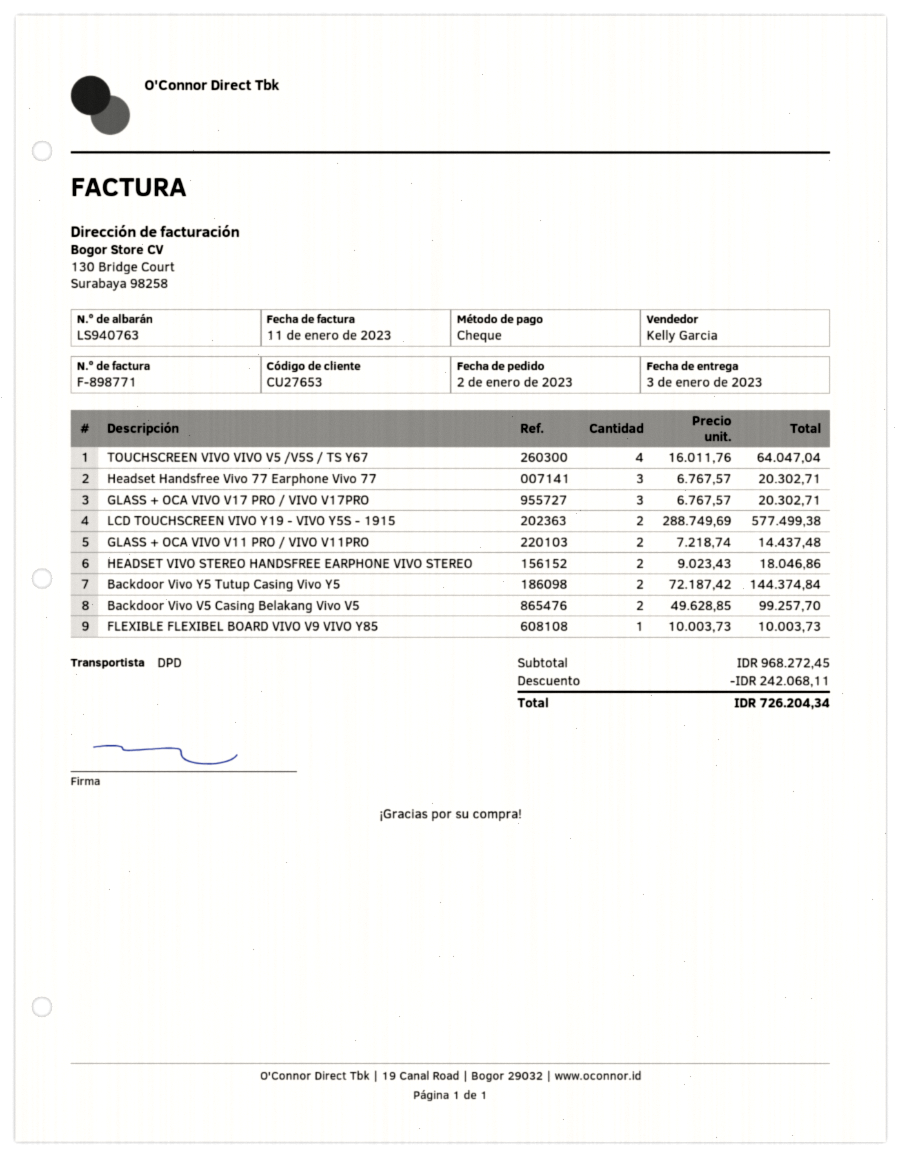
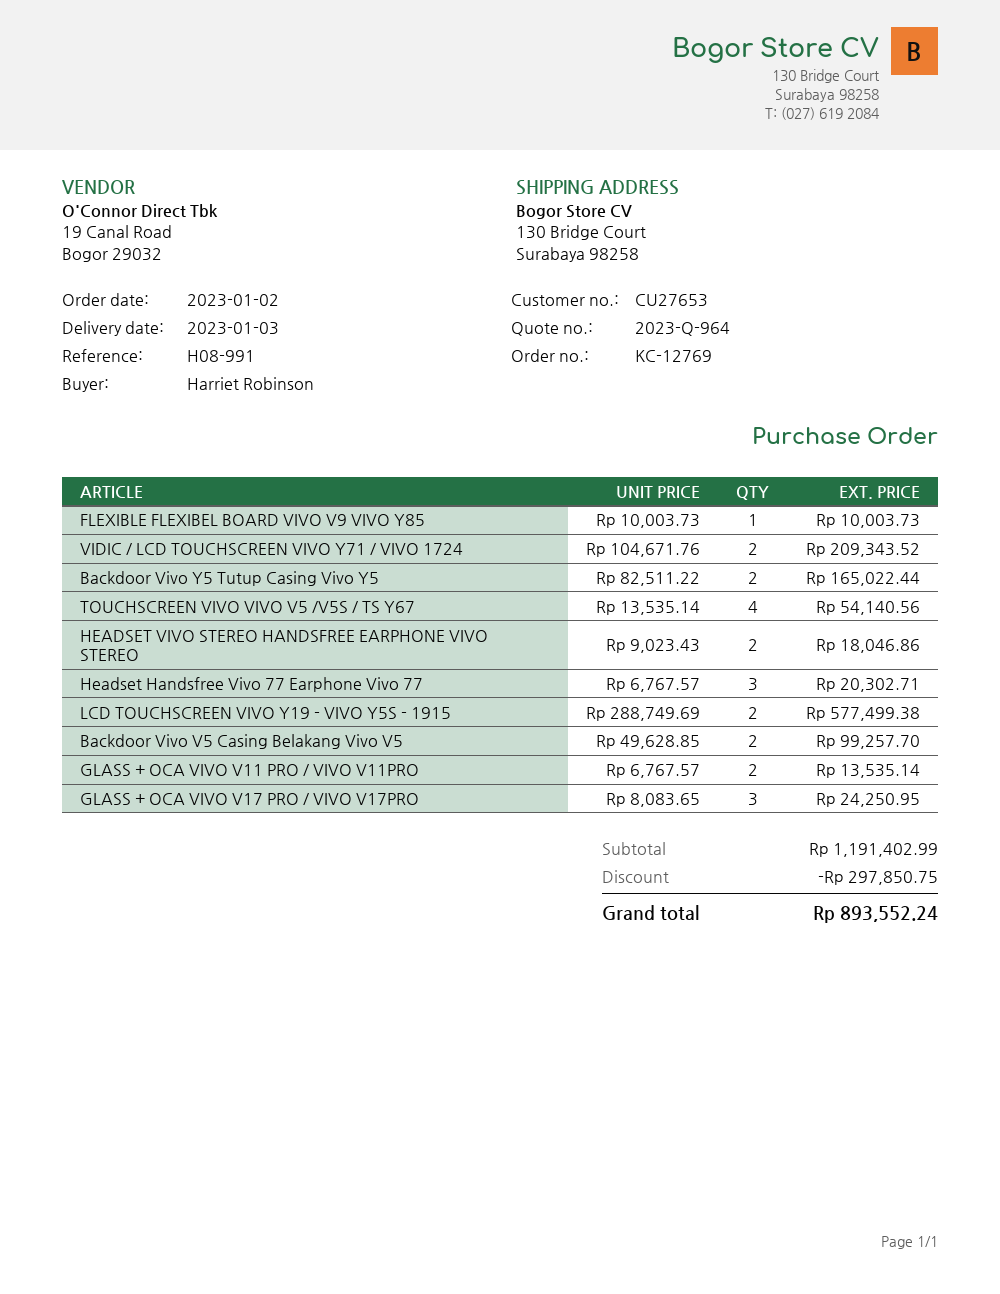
TOUCHSCREEN VIVO VIVO V5 /V5S / TS Y67: 4 x 16011.76 = 64047.04 -> 4 x 13535.14 = 54140.56
GLASS + OCA VIVO V17 PRO / VIVO V17PRO: 3 x 6767.57 = 20302.71 -> 3 x 8083.65 = 24250.95
GLASS + OCA VIVO V11 PRO / VIVO V11PRO: 2 x 7218.74 = 14437.48 -> 2 x 6767.57 = 13535.14
Backdoor Vivo Y5 Tutup Casing Vivo Y5: 2 x 72187.42 = 144374.84 -> 2 x 82511.22 = 165022.44
VIDIC / LCD TOUCHSCREEN VIVO Y71 / VIVO 1724: none -> 2 x 104671.76 = 209343.52
subtotal: 968272.45 -> 1191402.99
discount: 242068.11 -> 297850.75
total: 726204.34 -> 893552.24

